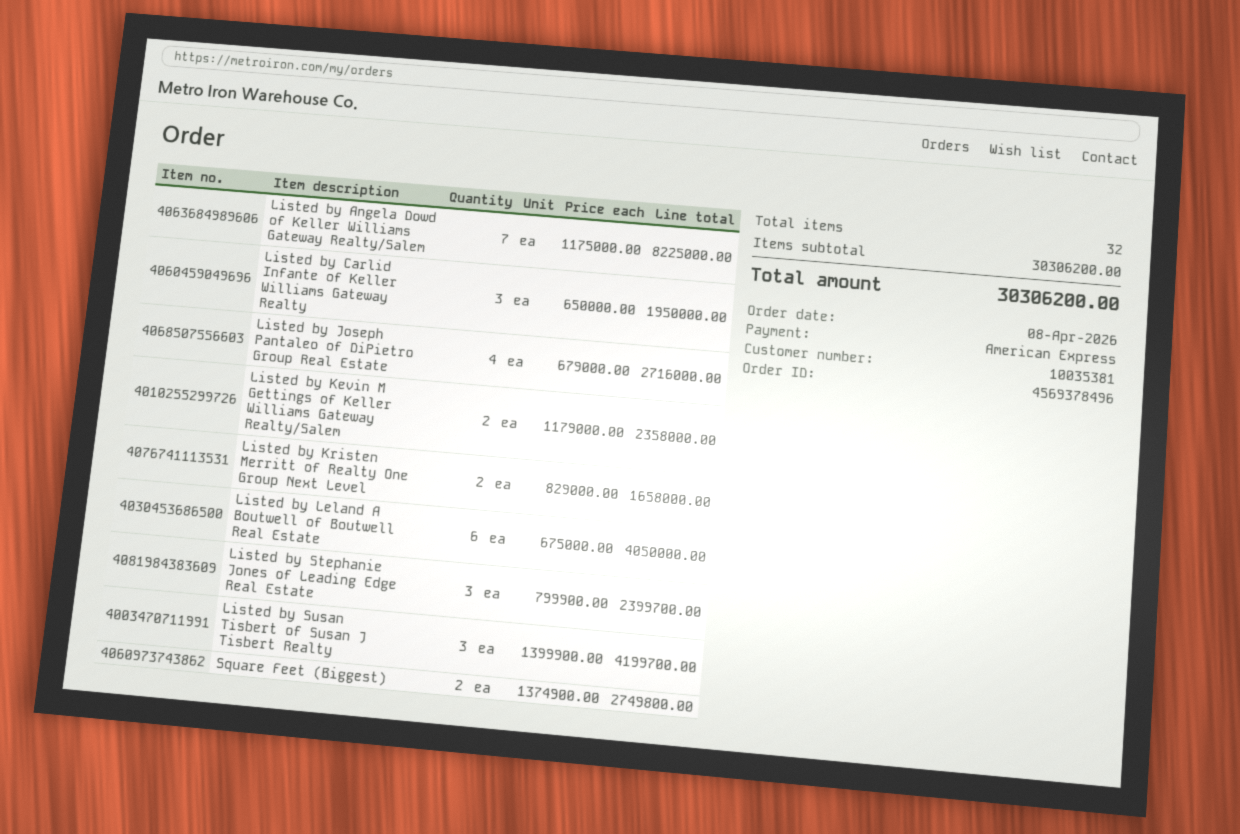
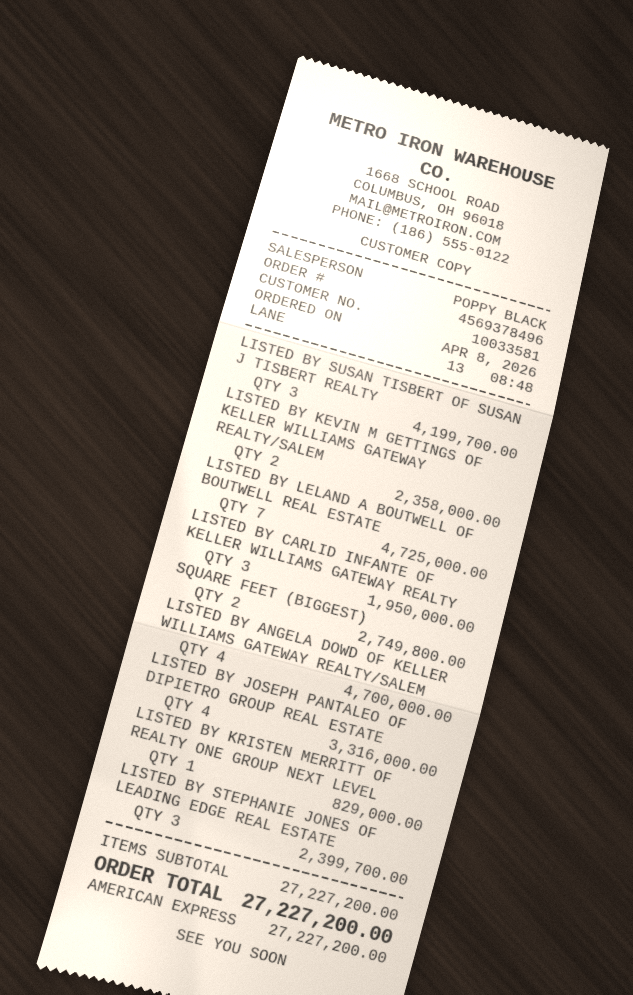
customer number: 10035381 -> 10033581
Listed by Angela Dowd of Keller Williams Gateway Realty/Salem: 7 for 8225000.00 -> 4 for 4700000.00
Listed by Joseph Pantaleo of DiPietro Group Real Estate: 4 for 2716000.00 -> 4 for 3316000.00
Listed by Kristen Merritt of Realty One Group Next Level: 2 for 1658000.00 -> 1 for 829000.00
Listed by Leland A Boutwell of Boutwell Real Estate: 6 for 4050000.00 -> 7 for 4725000.00
subtotal: 30306200.00 -> 27227200.00
total: 30306200.00 -> 27227200.00

